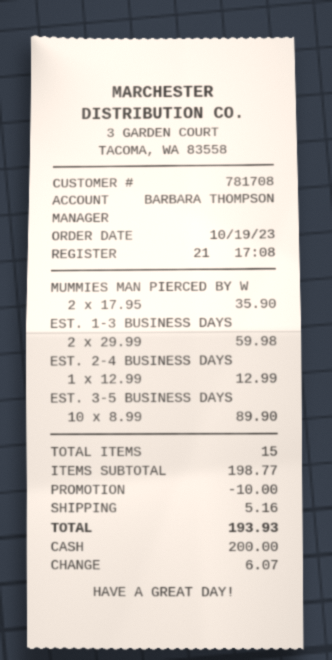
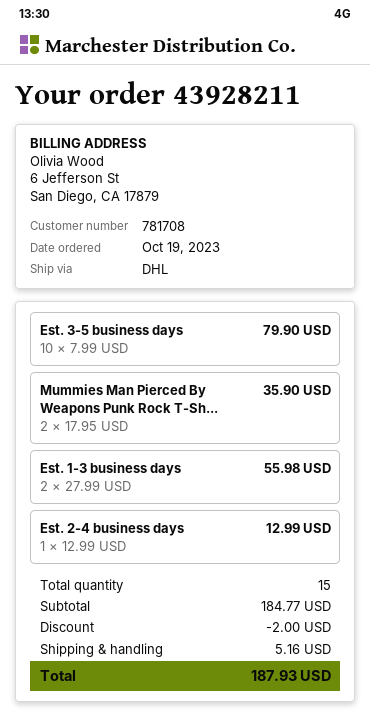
EST. 1-3 BUSINESS DAYS: 2 x 29.99 = 59.98 -> 2 x 27.99 = 55.98
EST. 3-5 BUSINESS DAYS: 10 x 8.99 = 89.90 -> 10 x 7.99 = 79.90
subtotal: 198.77 -> 184.77
discount: 10.00 -> 2.00
total: 193.93 -> 187.93

